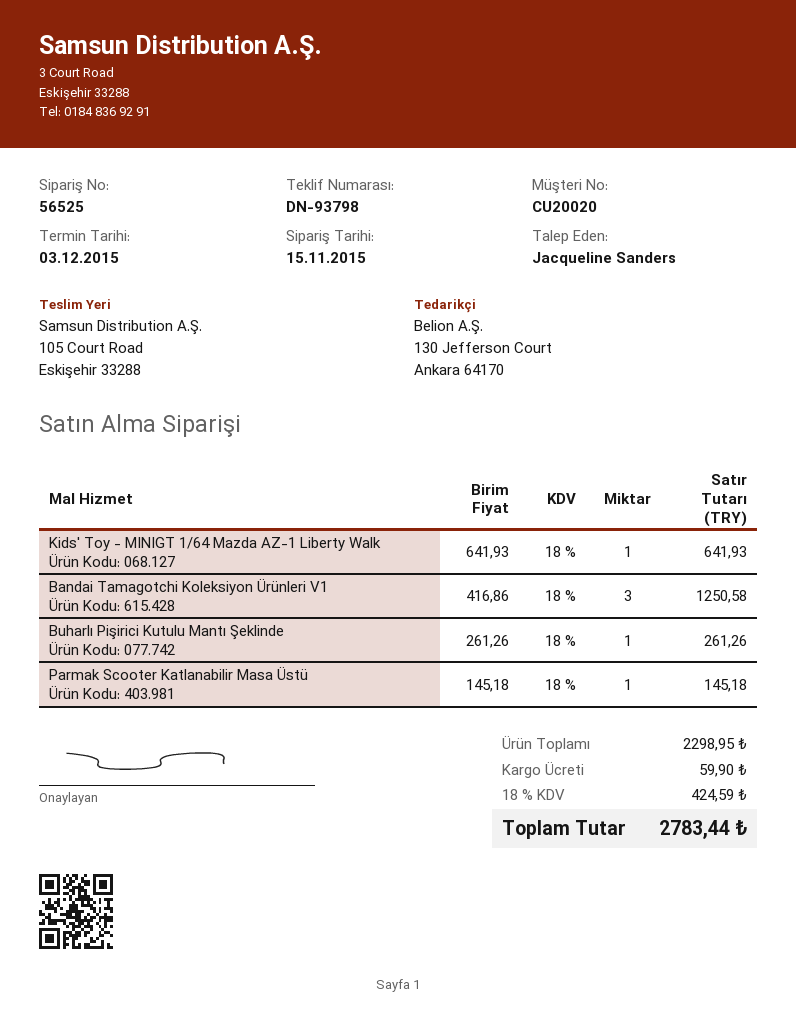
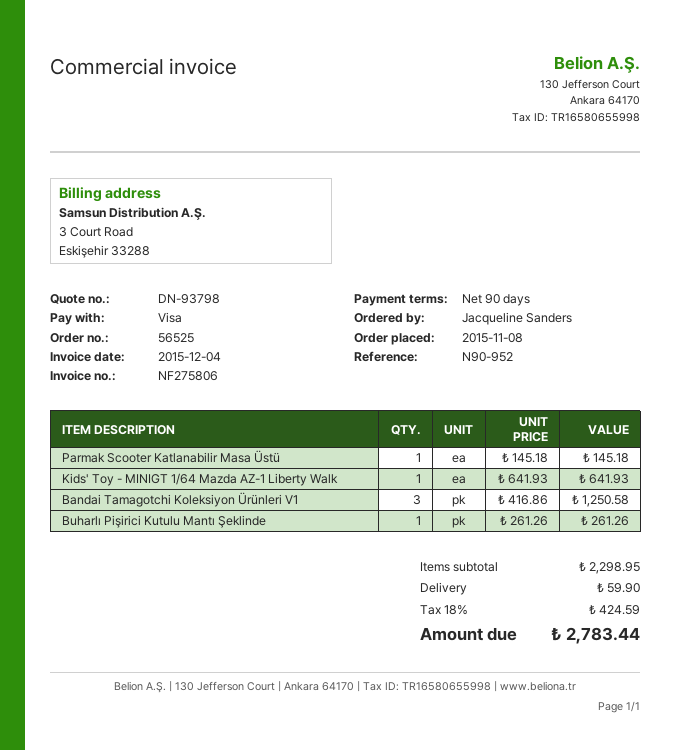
order date: 2015-11-15 -> 2015-11-08

